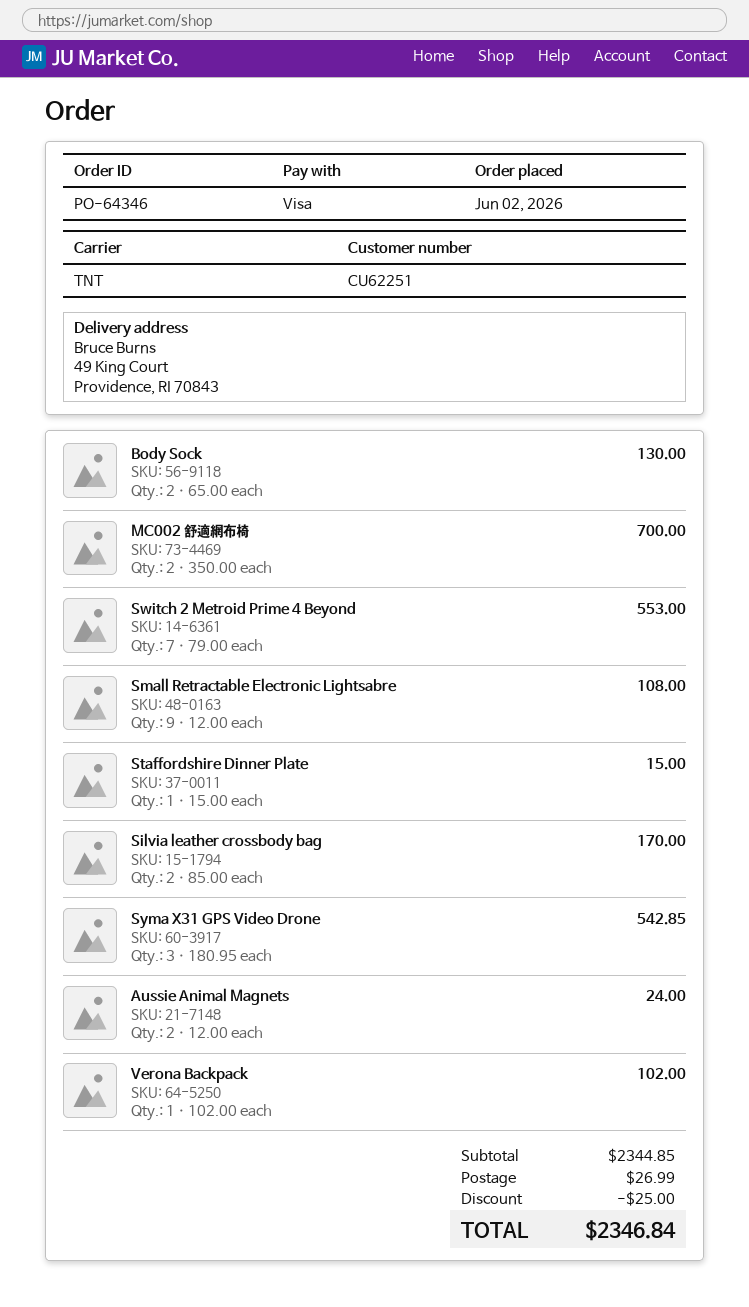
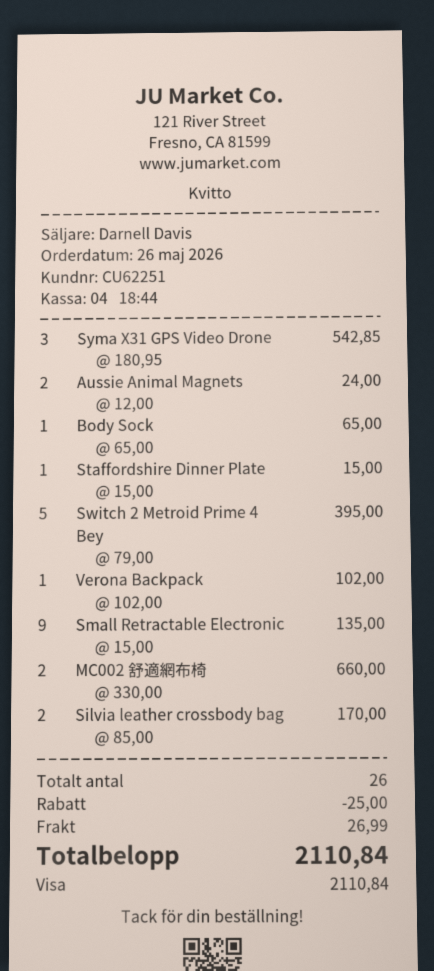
order date: 2026-06-02 -> 2026-05-26
Body Sock: 2 x 65.00 = 130.00 -> 1 x 65.00 = 65.00
MC002 舒適網布椅: 2 x 350.00 = 700.00 -> 2 x 330.00 = 660.00
Switch 2 Metroid Prime 4 Beyond: 7 x 79.00 = 553.00 -> 5 x 79.00 = 395.00
Small Retractable Electronic Lightsabre: 9 x 12.00 = 108.00 -> 9 x 15.00 = 135.00
total: 2346.84 -> 2110.84

